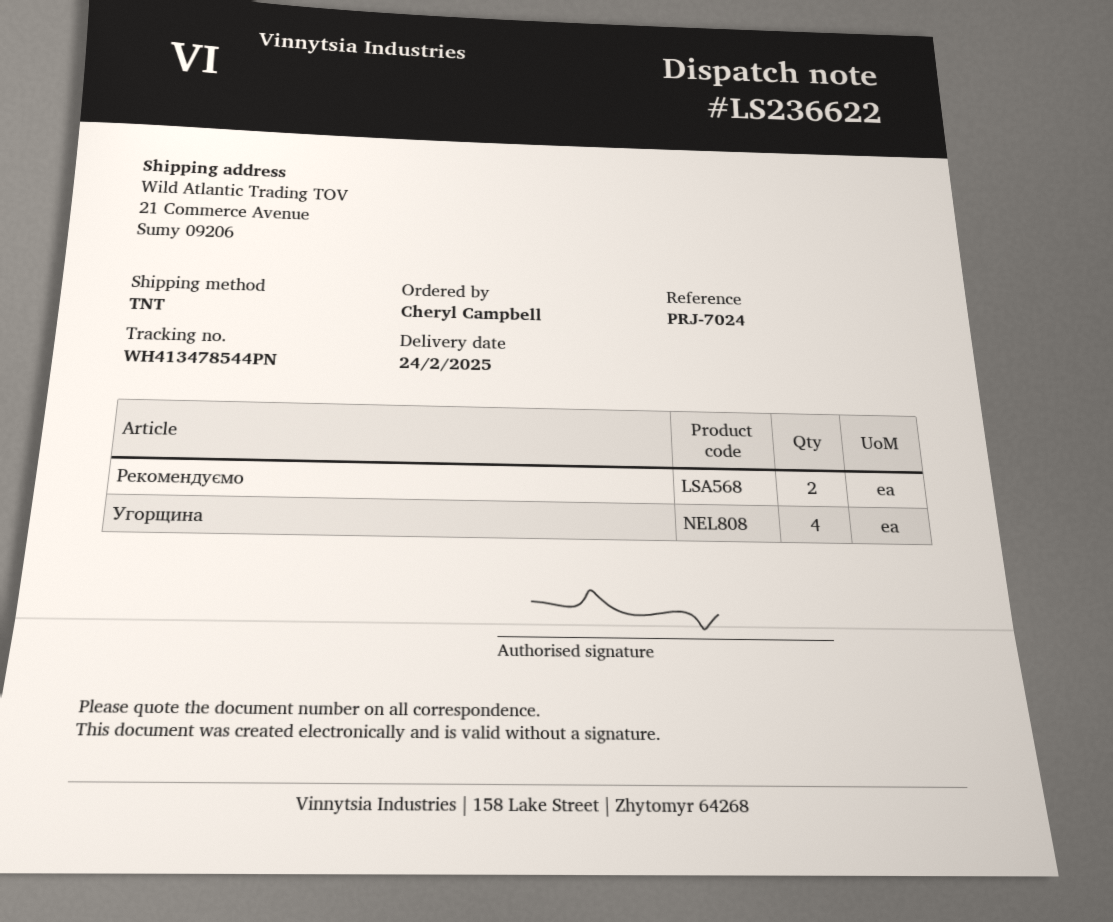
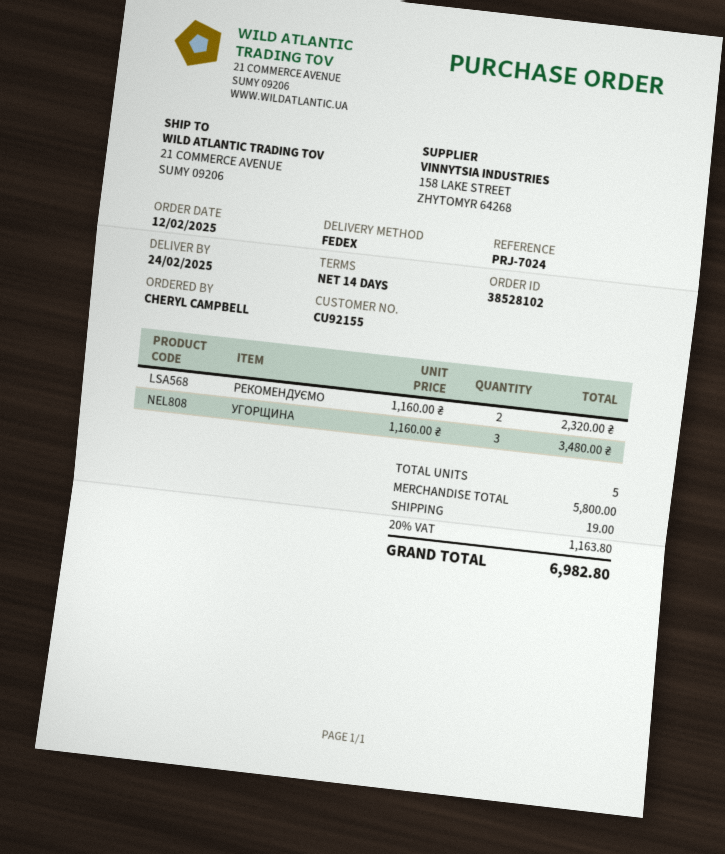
shipping method: TNT -> FedEx
Угорщина: 4 -> 3

